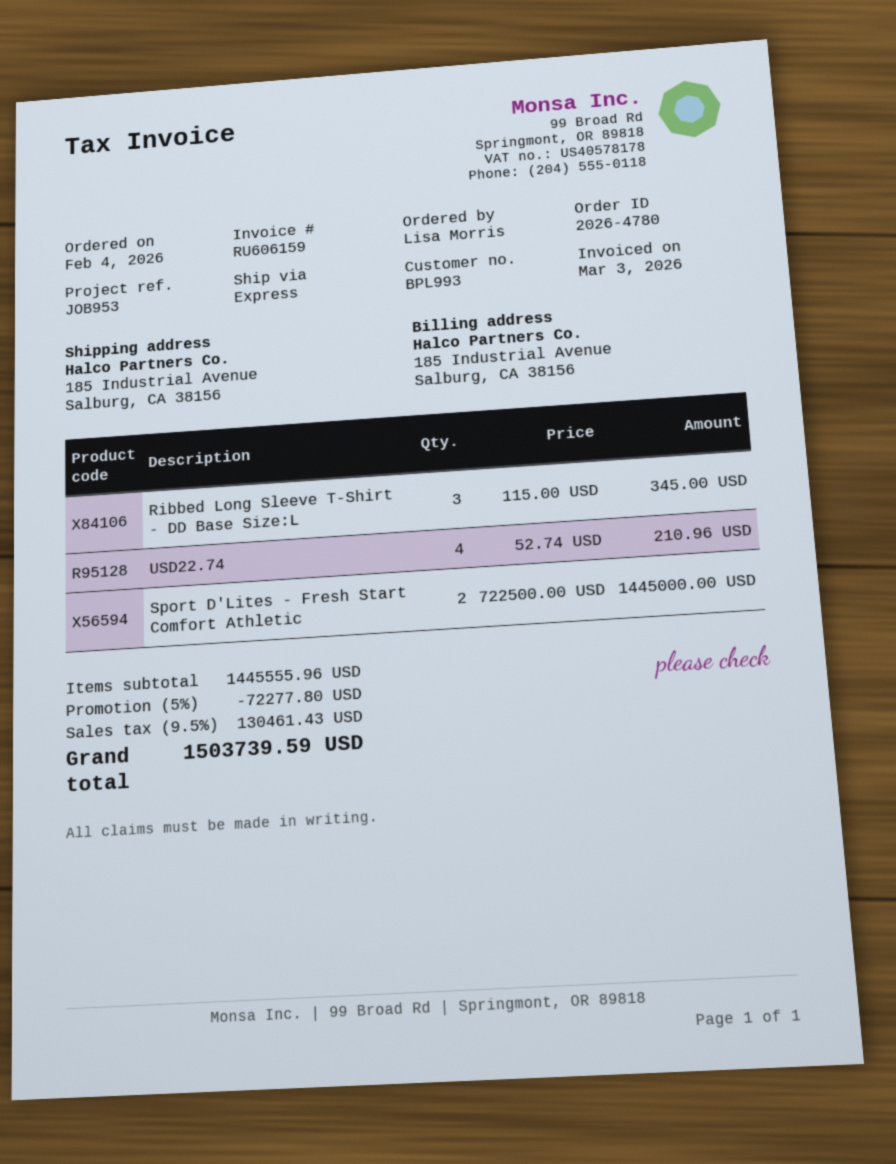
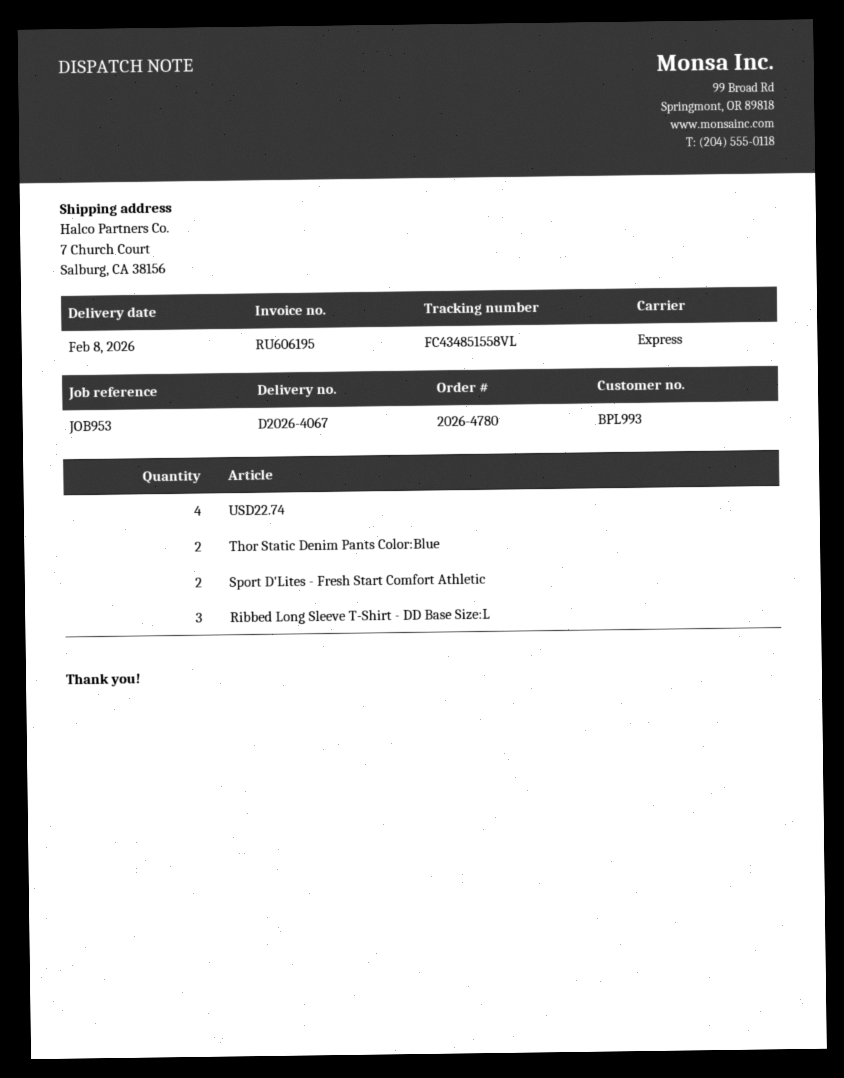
invoice number: RU606159 -> RU606195
ship to: 185 Industrial Avenue, Salburg, CA 38156 -> 7 Church Court, Salburg, CA 38156
Thor Static Denim Pants Color:Blue: none -> 2

